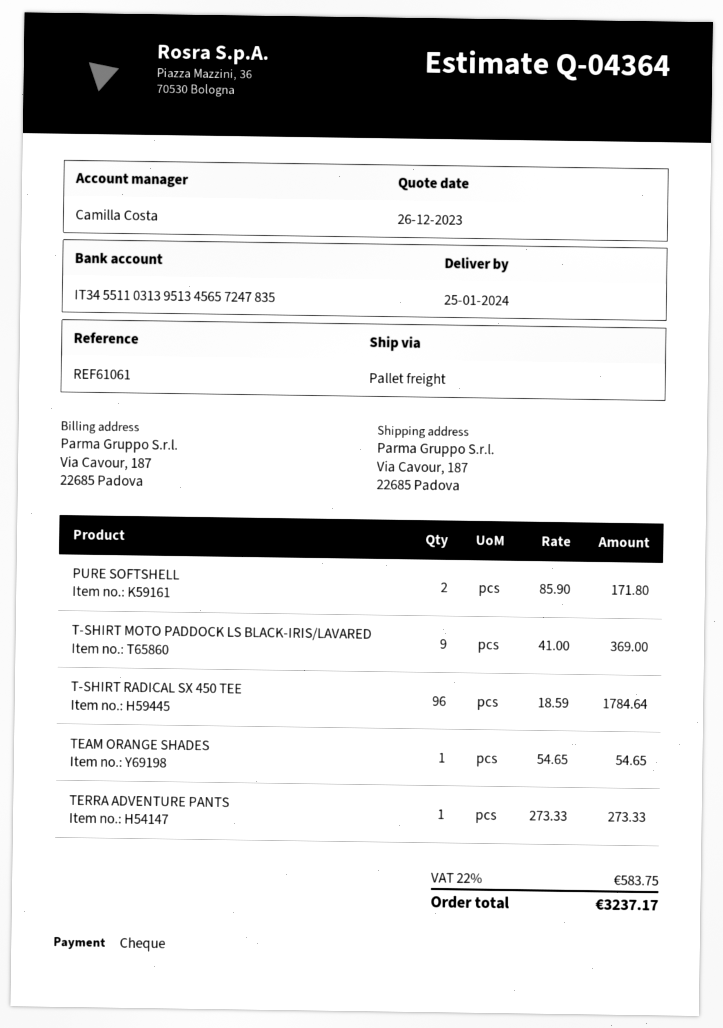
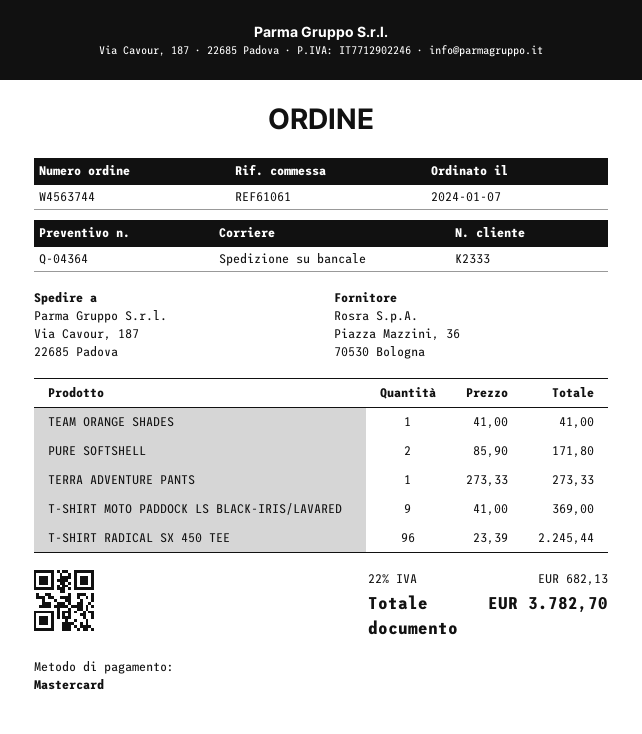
payment method: cheque -> Mastercard
T-SHIRT RADICAL SX 450 TEE: 96 x 18.59 = 1784.64 -> 96 x 23.39 = 2245.44
TEAM ORANGE SHADES: 1 x 54.65 = 54.65 -> 1 x 41.00 = 41.00
tax: 22% = 583.75 -> 22% = 682.13
total: 3237.17 -> 3782.70

